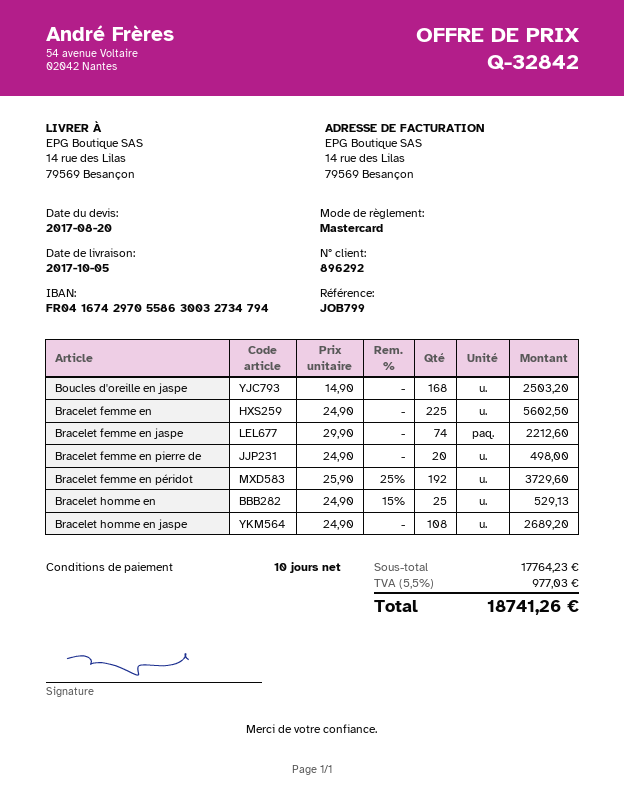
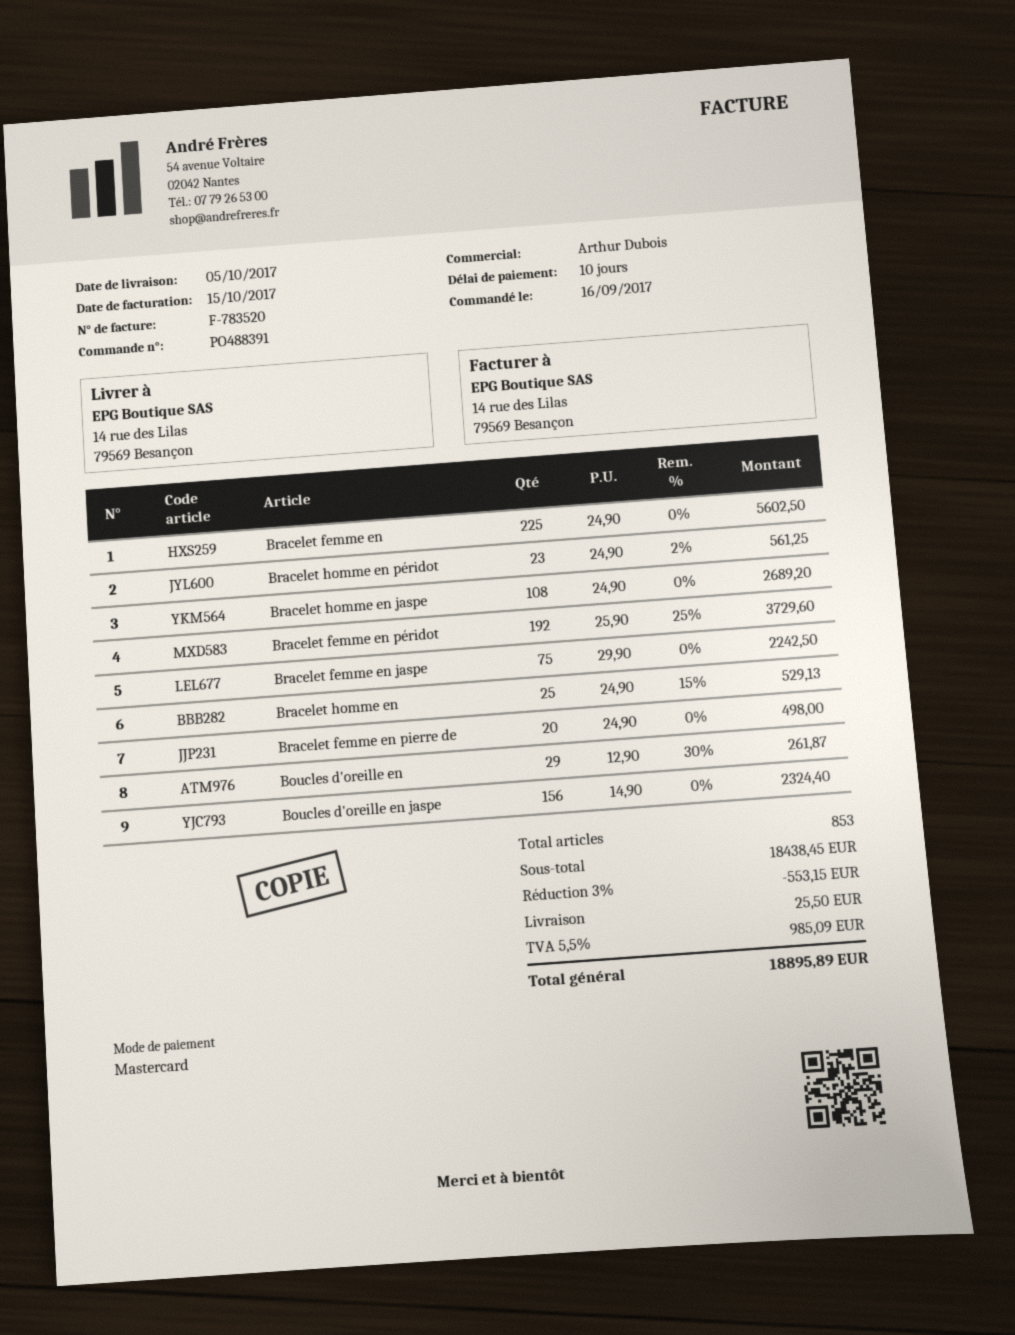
Boucles d'oreille en jaspe: 168 x 14.90 = 2503.20 -> 156 x 14.90 = 2324.40
Bracelet femme en jaspe: 74 x 29.90 = 2212.60 -> 75 x 29.90 = 2242.50
Bracelet homme en péridot: none -> 23 x 24.90 - 2% = 561.25
Boucles d'oreille en: none -> 29 x 12.90 - 30% = 261.87
subtotal: 17764.23 -> 18438.45
discount: none -> 3% = 553.15
shipping: none -> 25.50
tax: 5.5% = 977.03 -> 5.5% = 985.09
total: 18741.26 -> 18895.89

